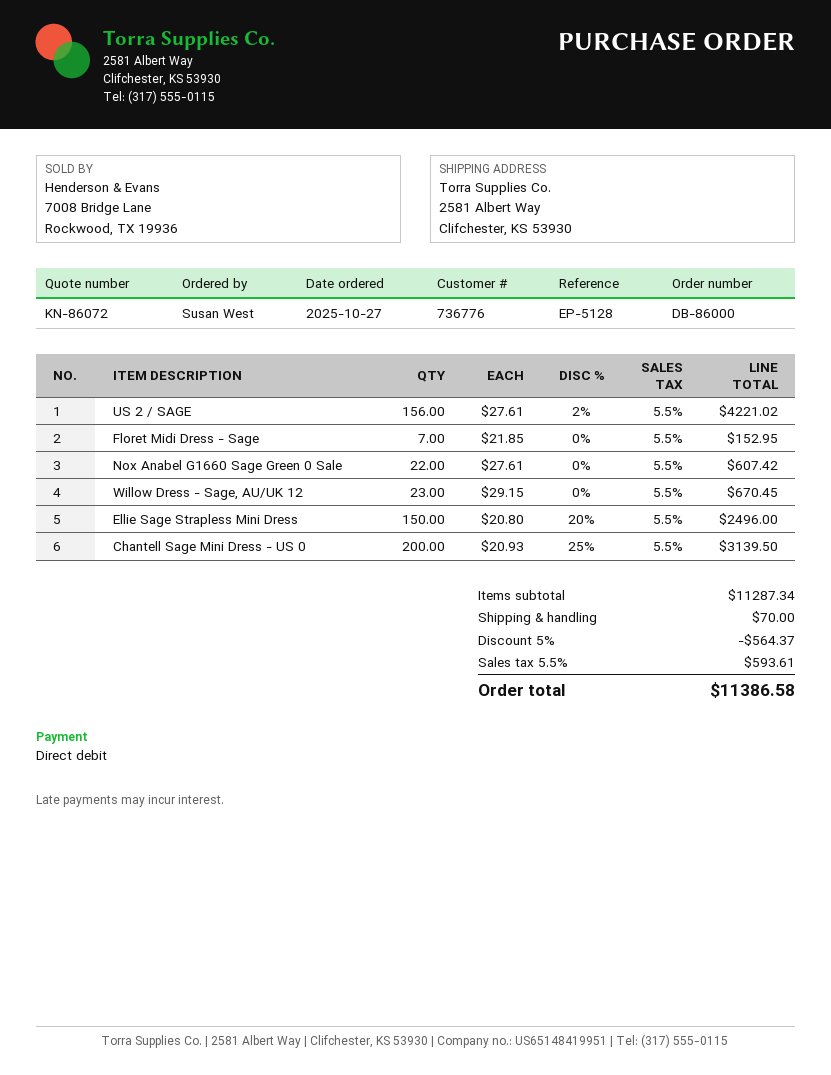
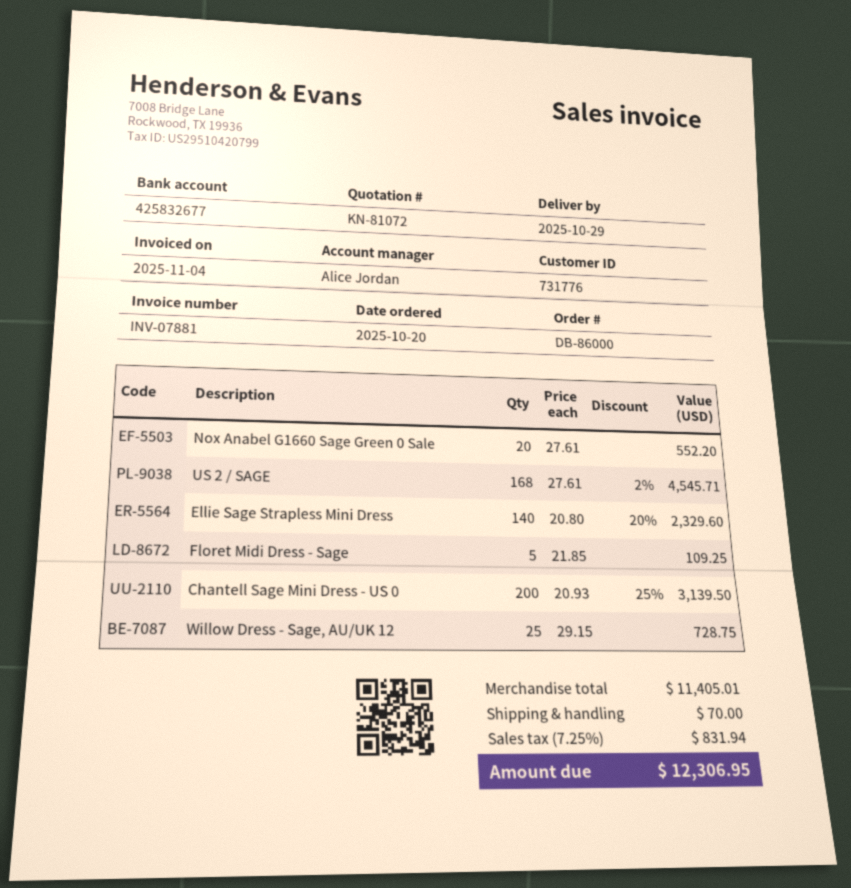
quote number: KN-86072 -> KN-81072
order date: 2025-10-27 -> 2025-10-20
customer number: 736776 -> 731776
US 2 / SAGE: 156 x 27.61 - 2% = 4221.02 -> 168 x 27.61 - 2% = 4545.71
Floret Midi Dress - Sage: 7 x 21.85 = 152.95 -> 5 x 21.85 = 109.25
Nox Anabel G1660 Sage Green 0 Sale: 22 x 27.61 = 607.42 -> 20 x 27.61 = 552.20
Willow Dress - Sage, AU/UK 12: 23 x 29.15 = 670.45 -> 25 x 29.15 = 728.75
Ellie Sage Strapless Mini Dress: 150 x 20.80 - 20% = 2496.00 -> 140 x 20.80 - 20% = 2329.60
subtotal: 11287.34 -> 11405.01
discount: 5% = 564.37 -> none
tax: 5.5% = 593.61 -> 7.25% = 831.94
total: 11386.58 -> 12306.95

